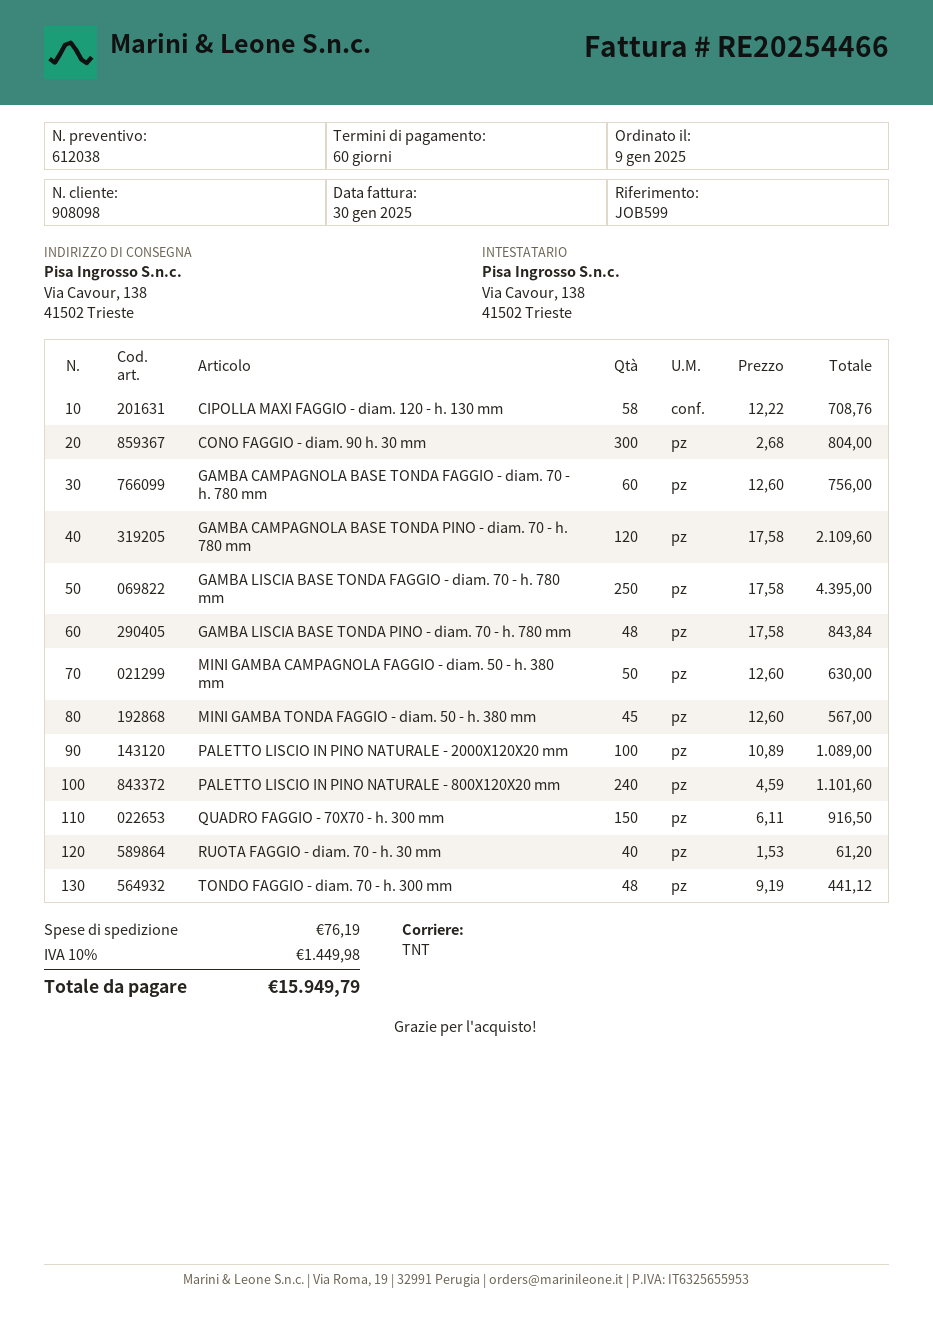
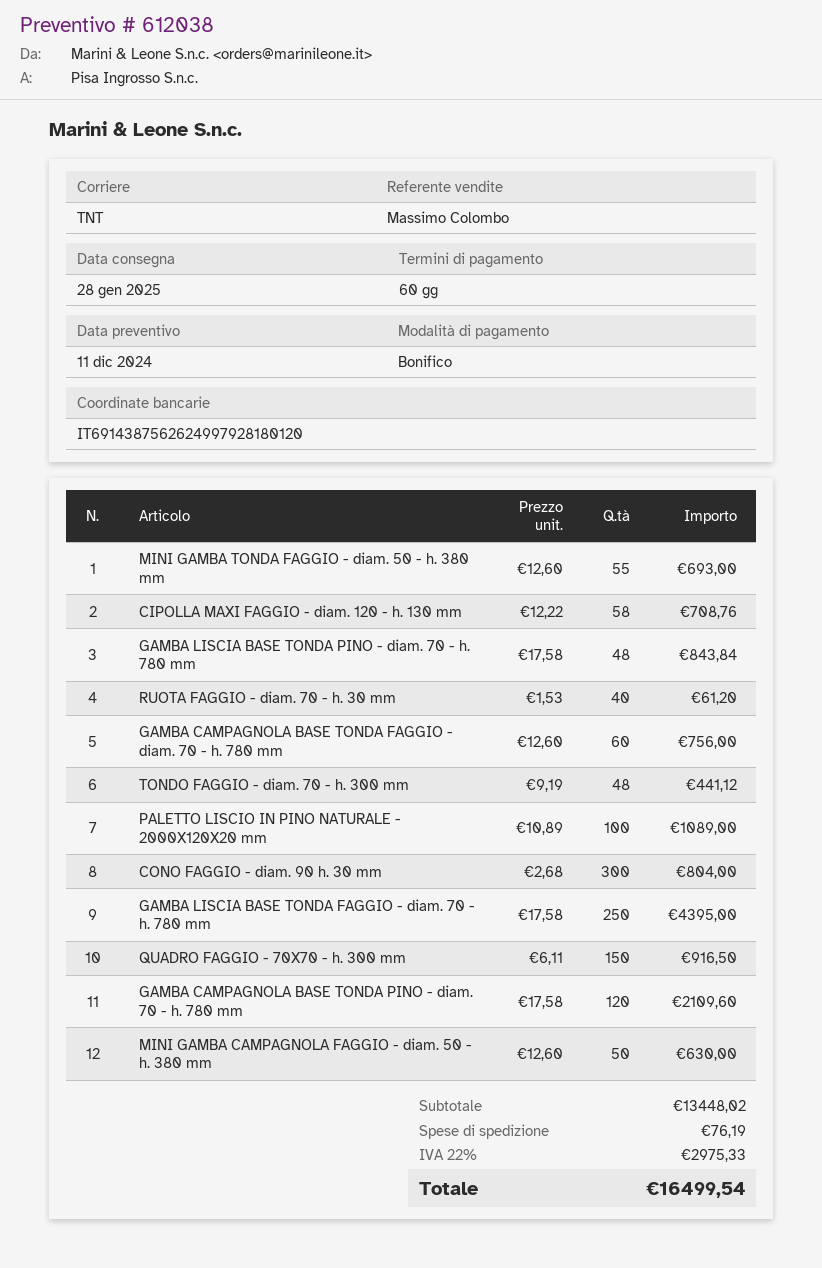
MINI GAMBA TONDA FAGGIO - diam. 50 - h. 380 mm: 45 x 12.60 = 567.00 -> 55 x 12.60 = 693.00
PALETTO LISCIO IN PINO NATURALE - 800X120X20 mm: 240 x 4.59 = 1101.60 -> none
tax: 10% = 1449.98 -> 22% = 2975.33
total: 15949.79 -> 16499.54

